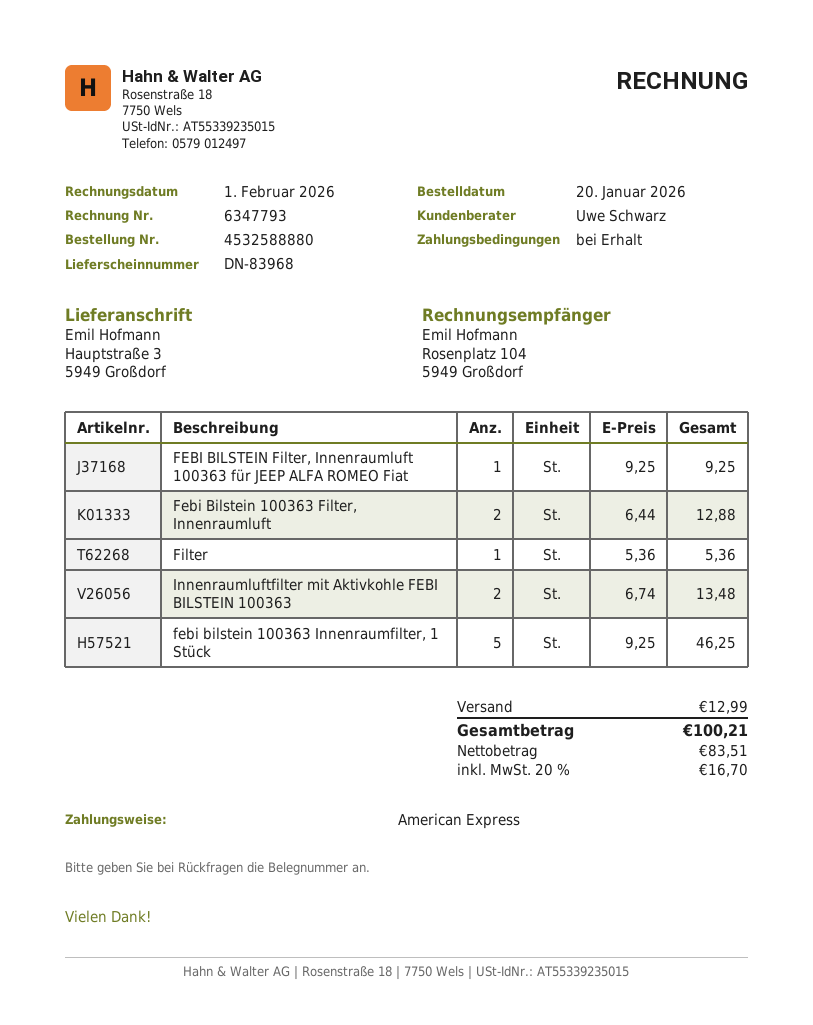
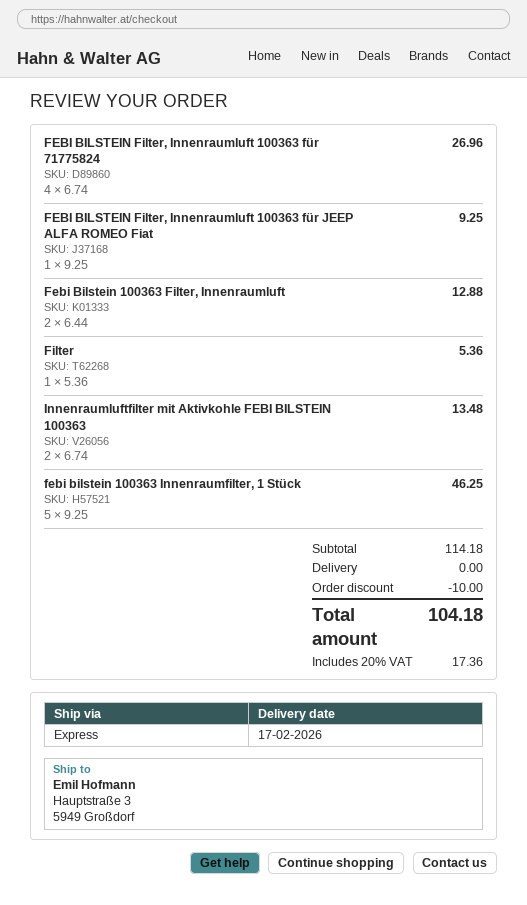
FEBI BILSTEIN Filter, Innenraumluft 100363 für 71775824: none -> 4 x 6.74 = 26.96
discount: none -> 10.00
shipping: 12.99 -> 0.00
tax: 20% = 16.70 -> 20% = 17.36
total: 100.21 -> 104.18

